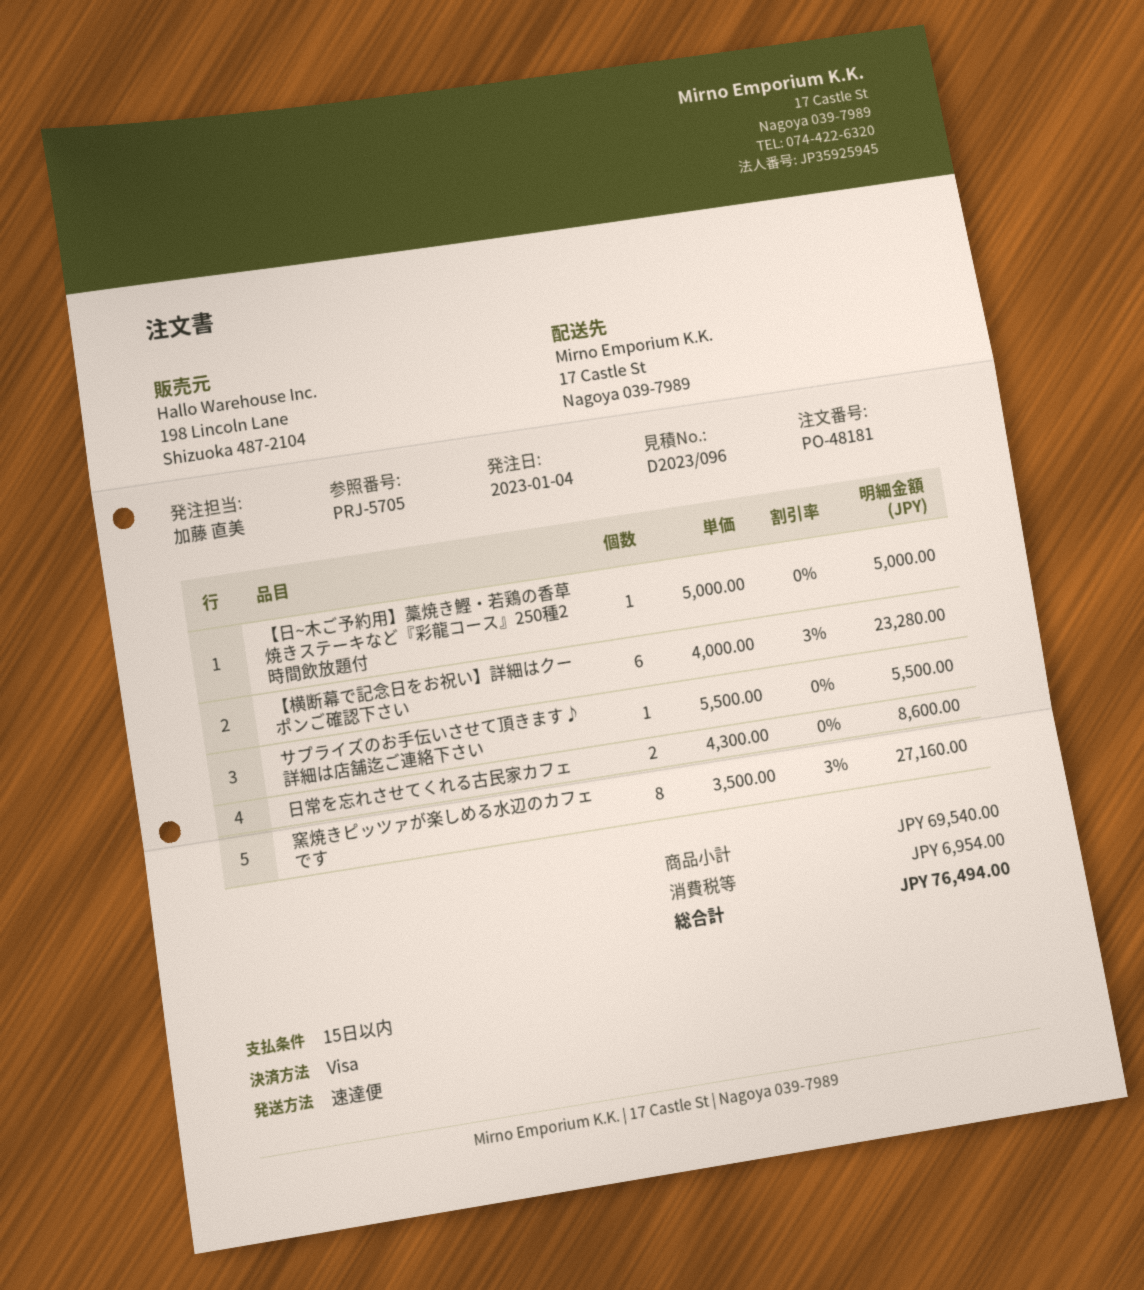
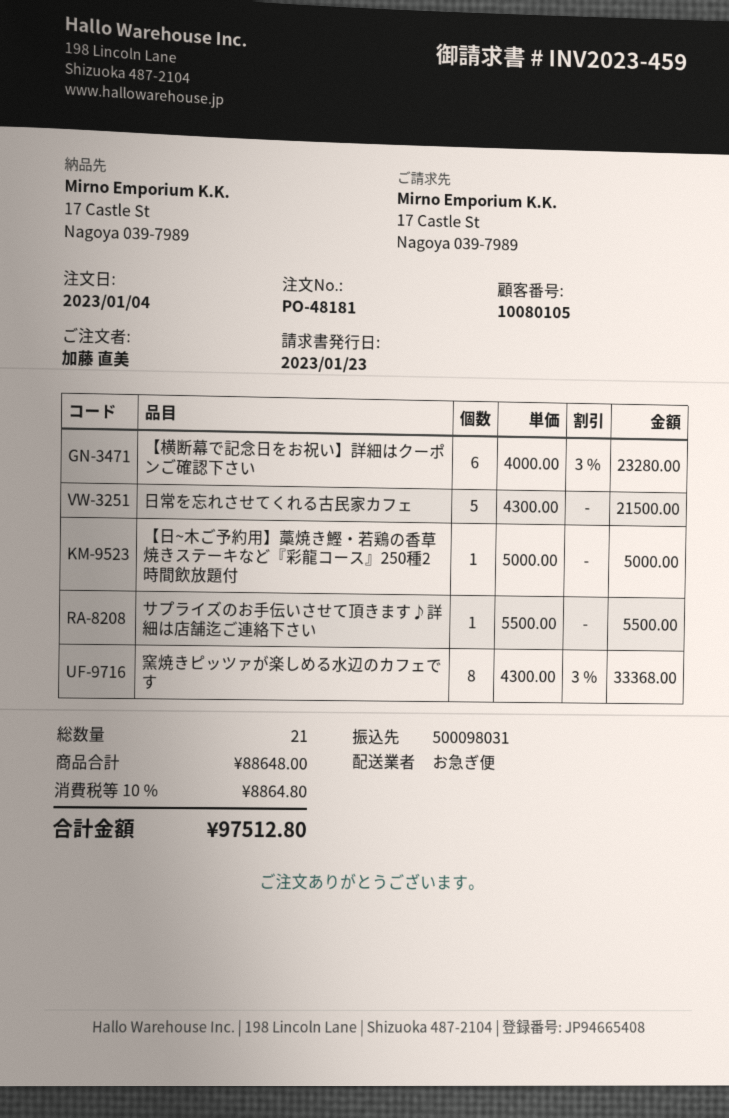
日常を忘れさせてくれる古民家カフェ: 2 x 4300.00 = 8600.00 -> 5 x 4300.00 = 21500.00
窯焼きピッツァが楽しめる水辺のカフェです: 8 x 3500.00 - 3% = 27160.00 -> 8 x 4300.00 - 3% = 33368.00
subtotal: 69540.00 -> 88648.00
tax: 6954.00 -> 8864.80
total: 76494.00 -> 97512.80

